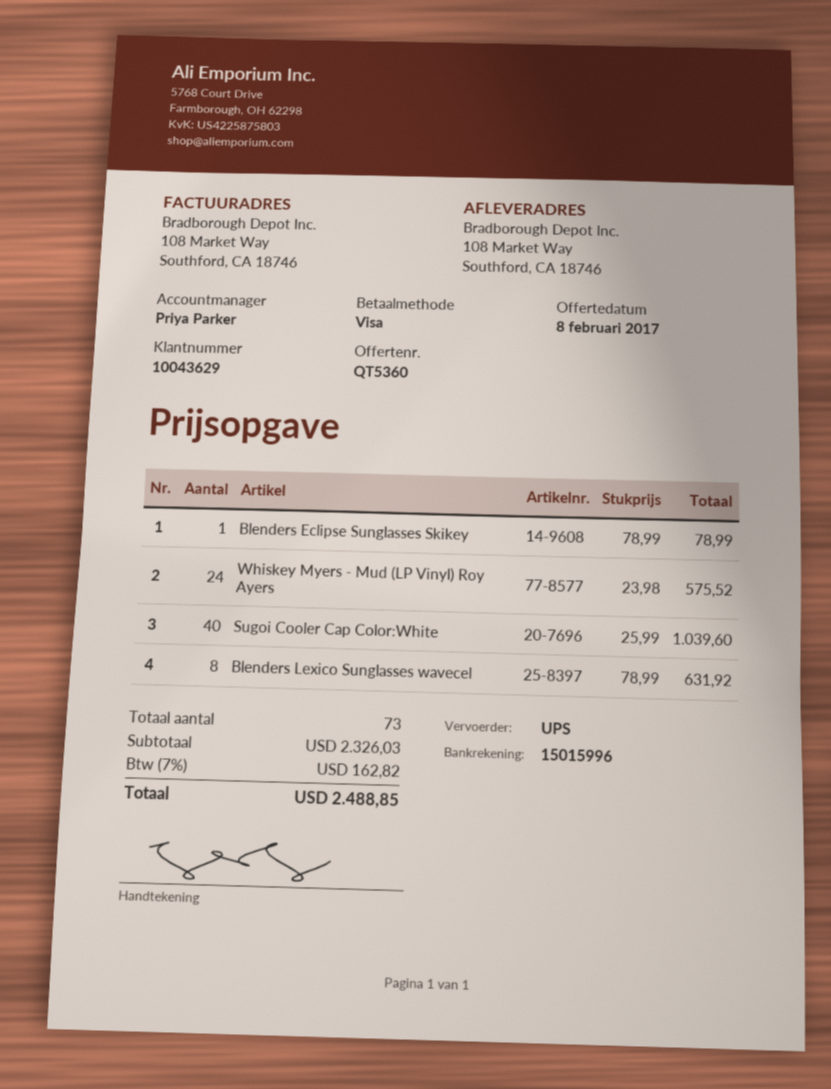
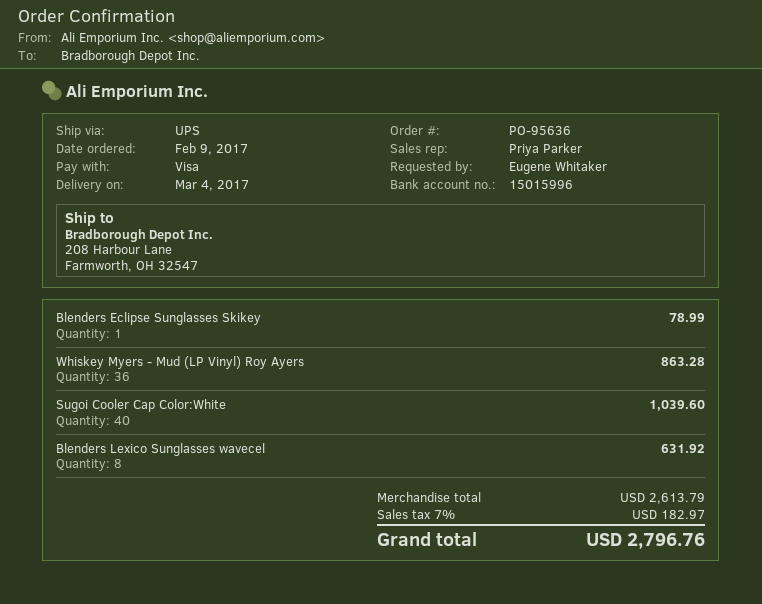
ship to: 108 Market Way, Southford, CA 18746 -> 208 Harbour Lane, Farmworth, OH 32547
Whiskey Myers - Mud (LP Vinyl) Roy Ayers: 24 for 575.52 -> 36 for 863.28
subtotal: 2326.03 -> 2613.79
tax: 7% = 162.82 -> 7% = 182.97
total: 2488.85 -> 2796.76

